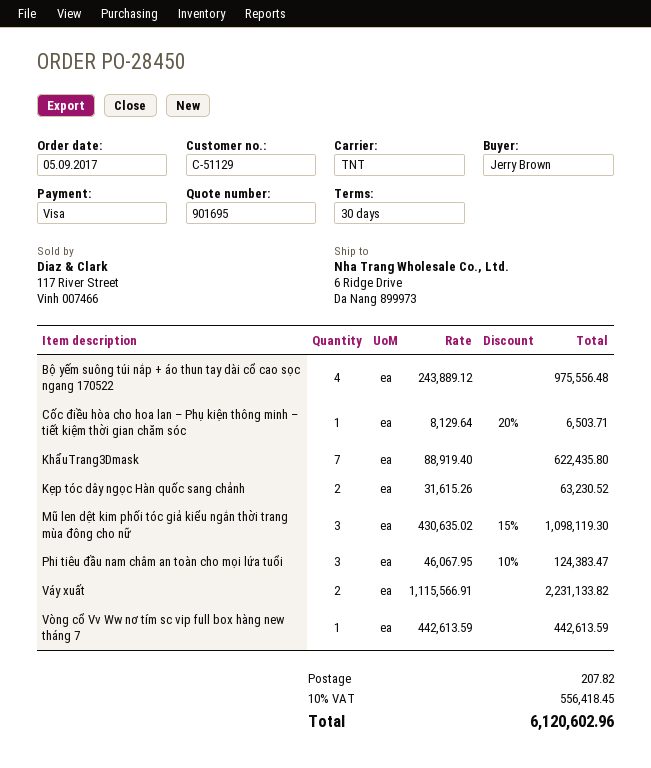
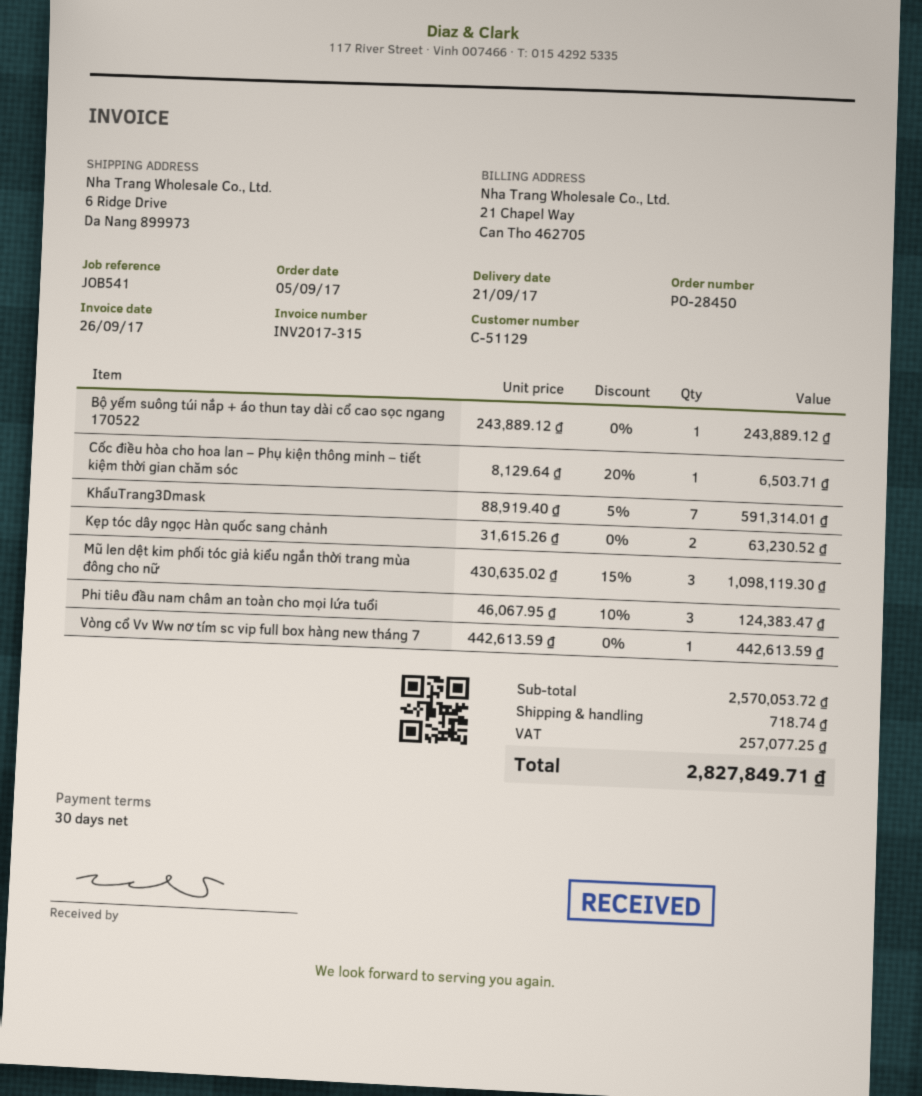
Bộ yếm suông túi nắp + áo thun tay dài cổ cao sọc ngang 170522: 4 x 243889.12 = 975556.48 -> 1 x 243889.12 = 243889.12
KhẩuTrang3Dmask: 7 x 88919.40 = 622435.80 -> 7 x 88919.40 - 5% = 591314.01
Váy xuất: 2 x 1115566.91 = 2231133.82 -> none
shipping: 207.82 -> 718.74
tax: 556418.45 -> 257077.25
total: 6120602.96 -> 2827849.71

